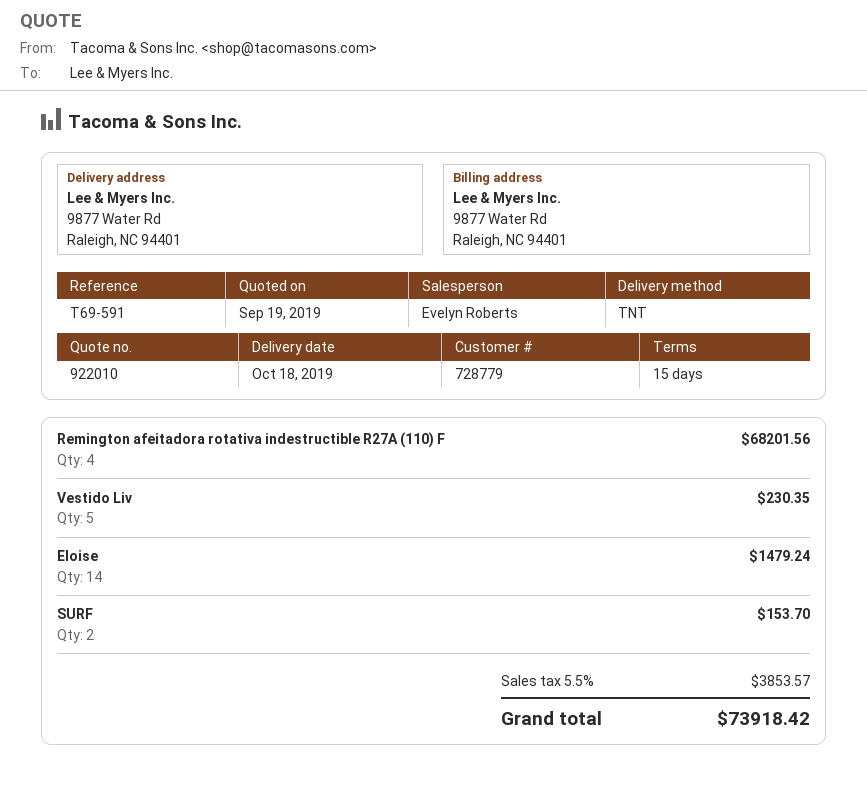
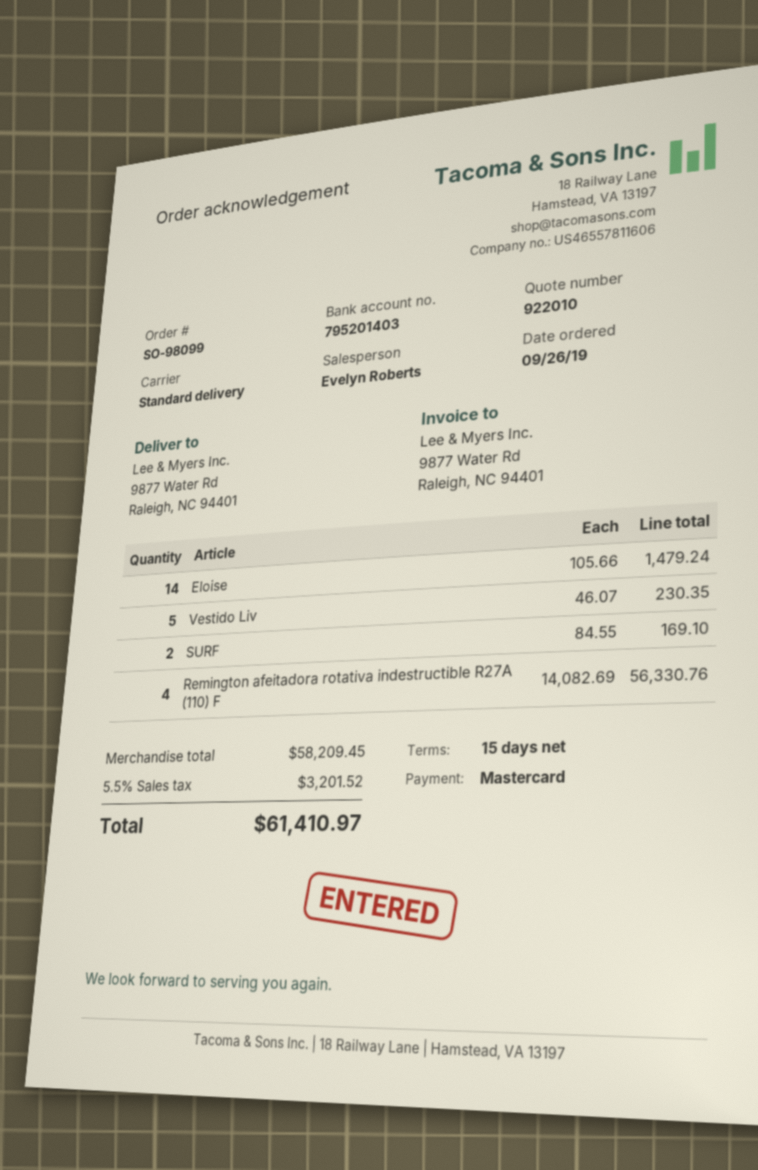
shipping method: TNT -> standard
Remington afeitadora rotativa indestructible R27A (110) F: 4 for 68201.56 -> 4 for 56330.76
SURF: 2 for 153.70 -> 2 for 169.10
tax: 5.5% = 3853.57 -> 5.5% = 3201.52
total: 73918.42 -> 61410.97

